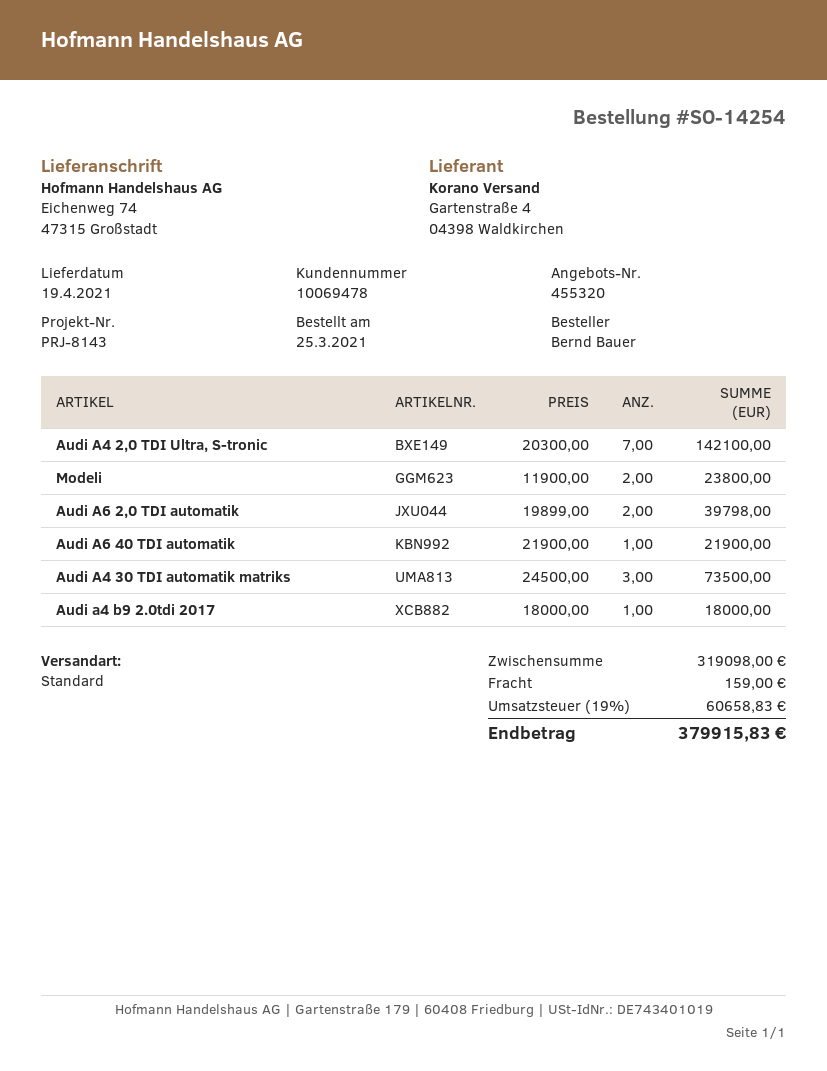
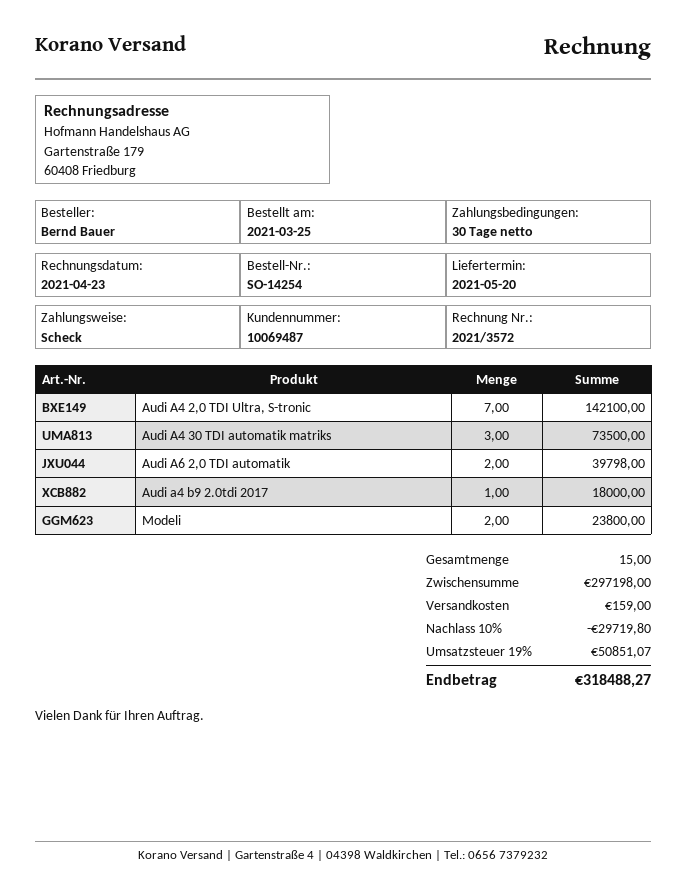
delivery date: 2021-04-19 -> 2021-05-20
customer number: 10069478 -> 10069487
Audi A6 40 TDI automatik: 1 for 21900.00 -> none
subtotal: 319098.00 -> 297198.00
discount: none -> 10% = 29719.80
tax: 19% = 60658.83 -> 19% = 50851.07
total: 379915.83 -> 318488.27

